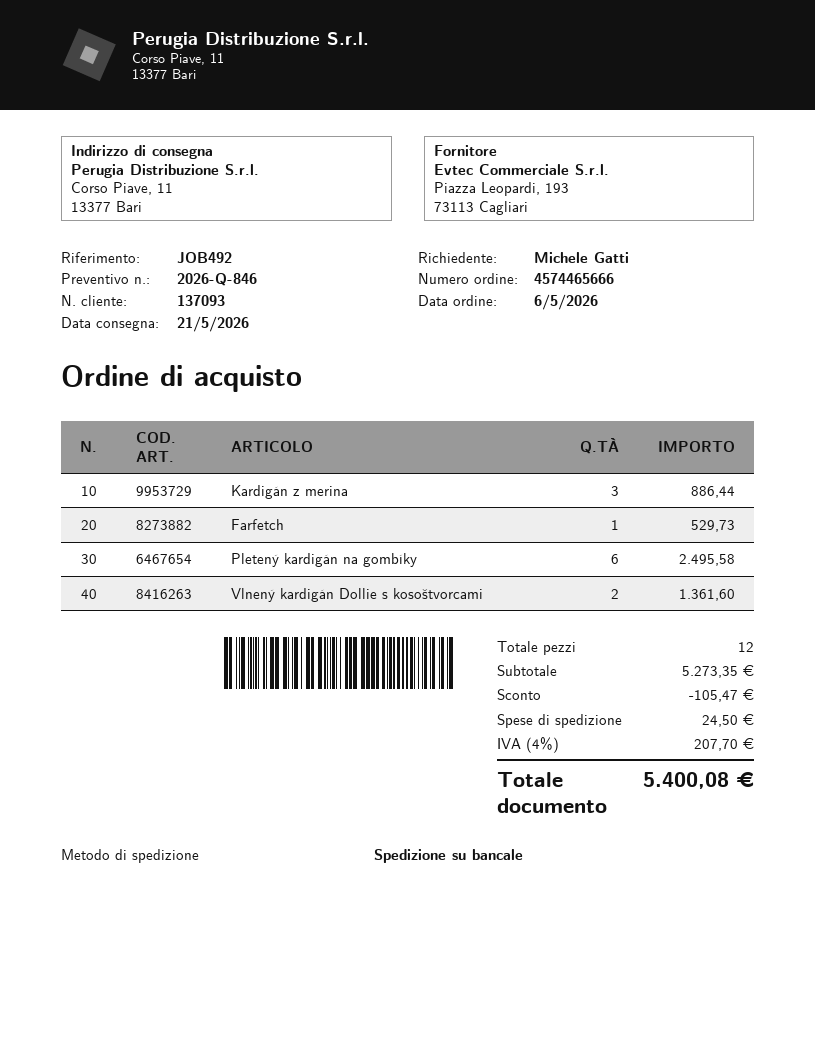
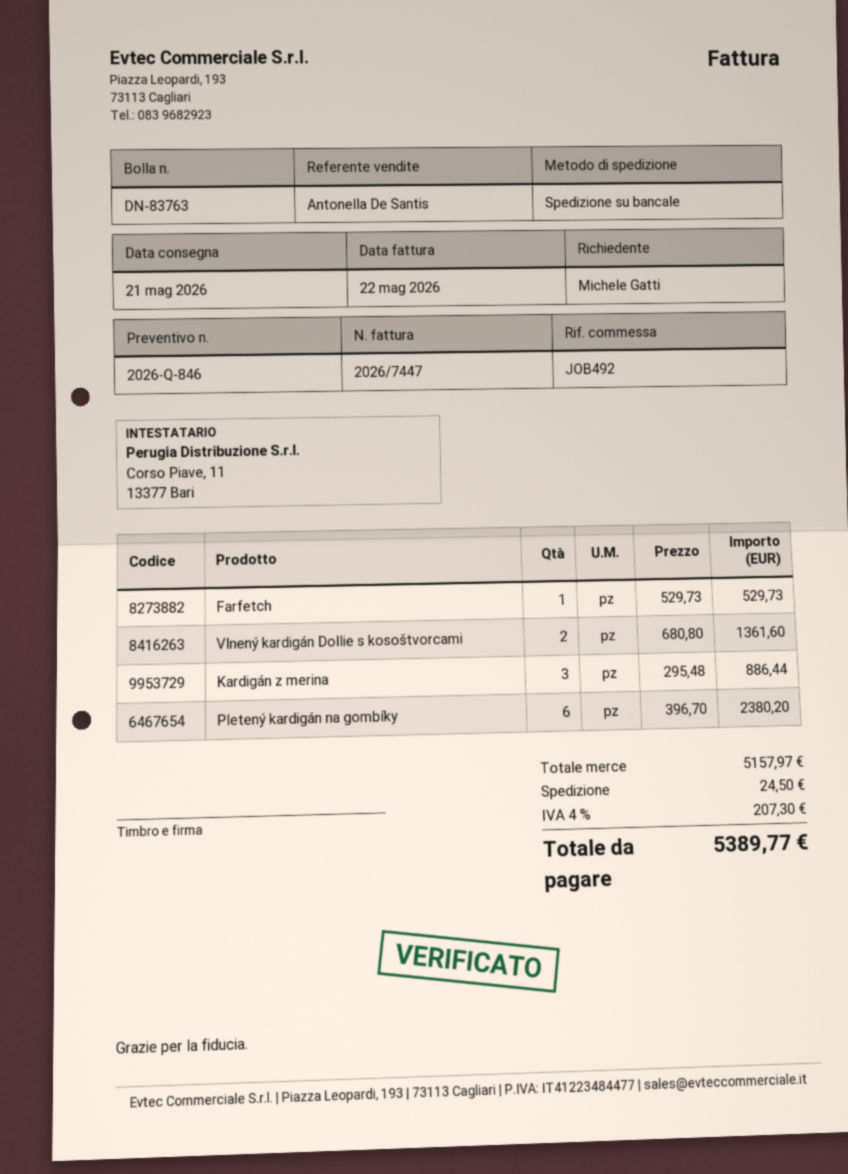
Pletený kardigán na gombíky: 6 for 2495.58 -> 6 for 2380.20
subtotal: 5273.35 -> 5157.97
discount: 105.47 -> none
tax: 4% = 207.70 -> 4% = 207.30
total: 5400.08 -> 5389.77

